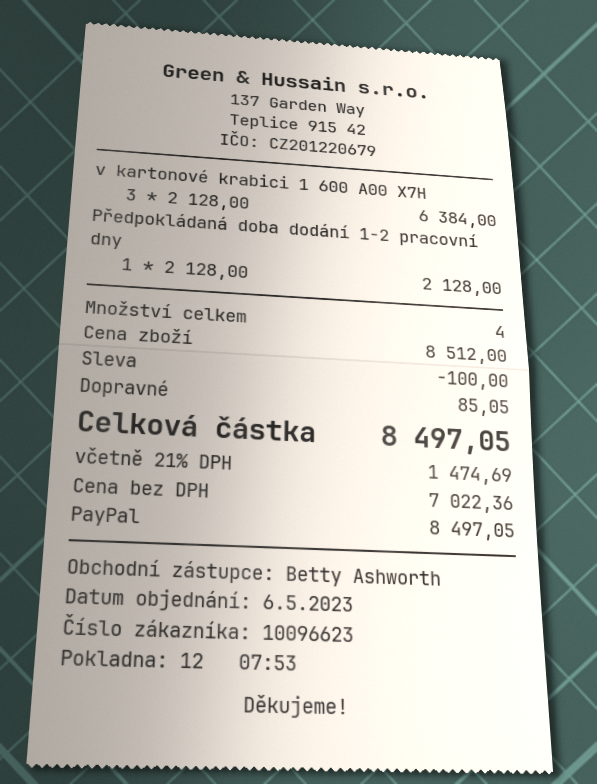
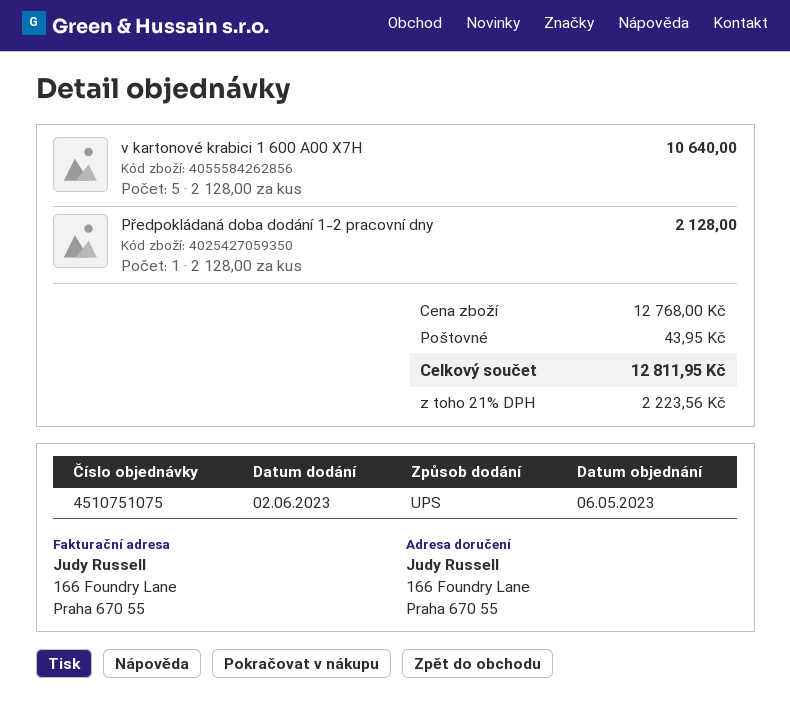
v kartonové krabici 1 600 A00 X7H: 3 x 2128.00 = 6384.00 -> 5 x 2128.00 = 10640.00
subtotal: 8512.00 -> 12768.00
discount: 100.00 -> none
shipping: 85.05 -> 43.95
tax: 21% = 1474.69 -> 21% = 2223.56
total: 8497.05 -> 12811.95

